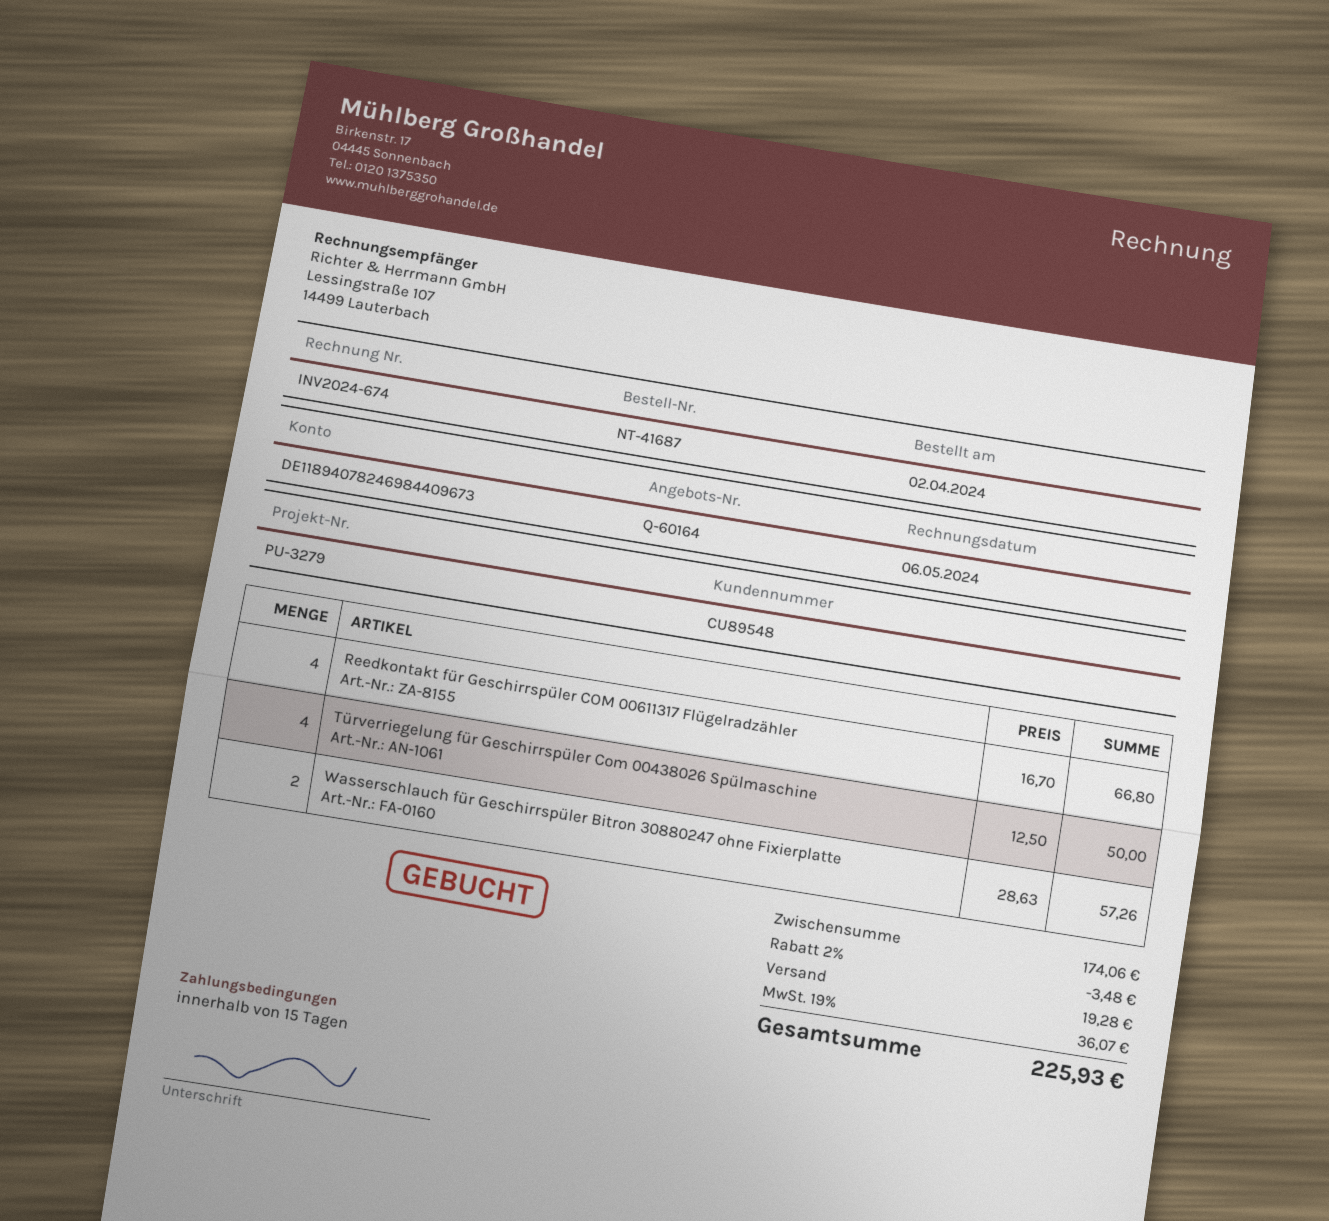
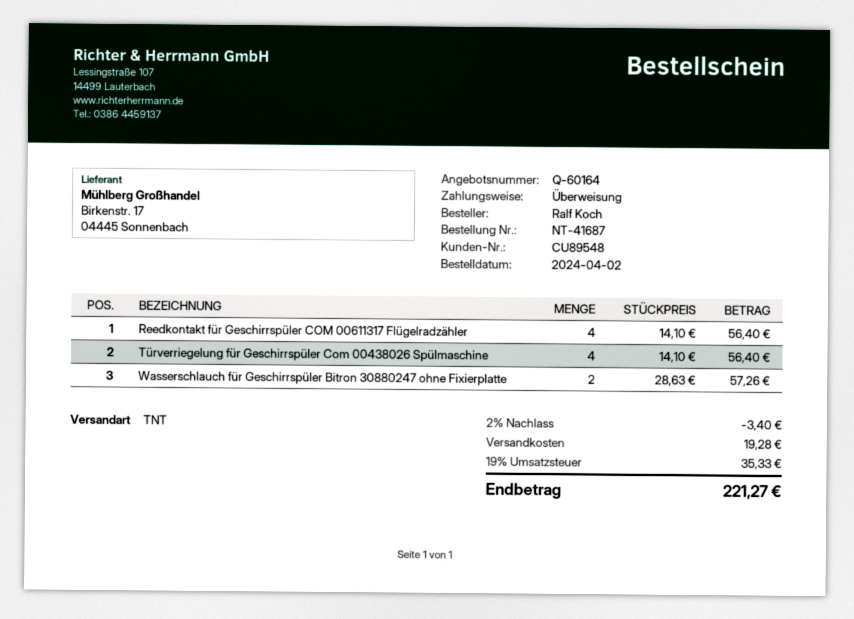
Reedkontakt für Geschirrspüler COM 00611317 Flügelradzähler: 4 x 16.70 = 66.80 -> 4 x 14.10 = 56.40
Türverriegelung für Geschirrspüler Com 00438026 Spülmaschine: 4 x 12.50 = 50.00 -> 4 x 14.10 = 56.40
discount: 2% = 3.48 -> 2% = 3.40
tax: 19% = 36.07 -> 19% = 35.33
total: 225.93 -> 221.27

